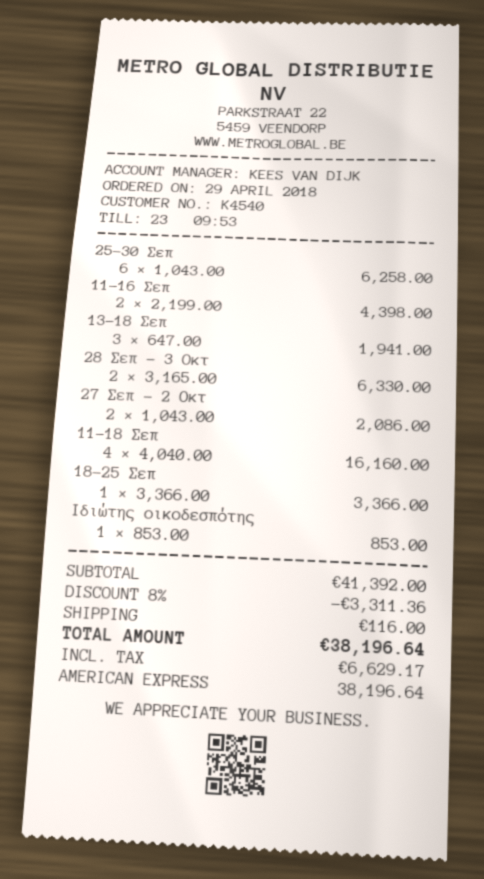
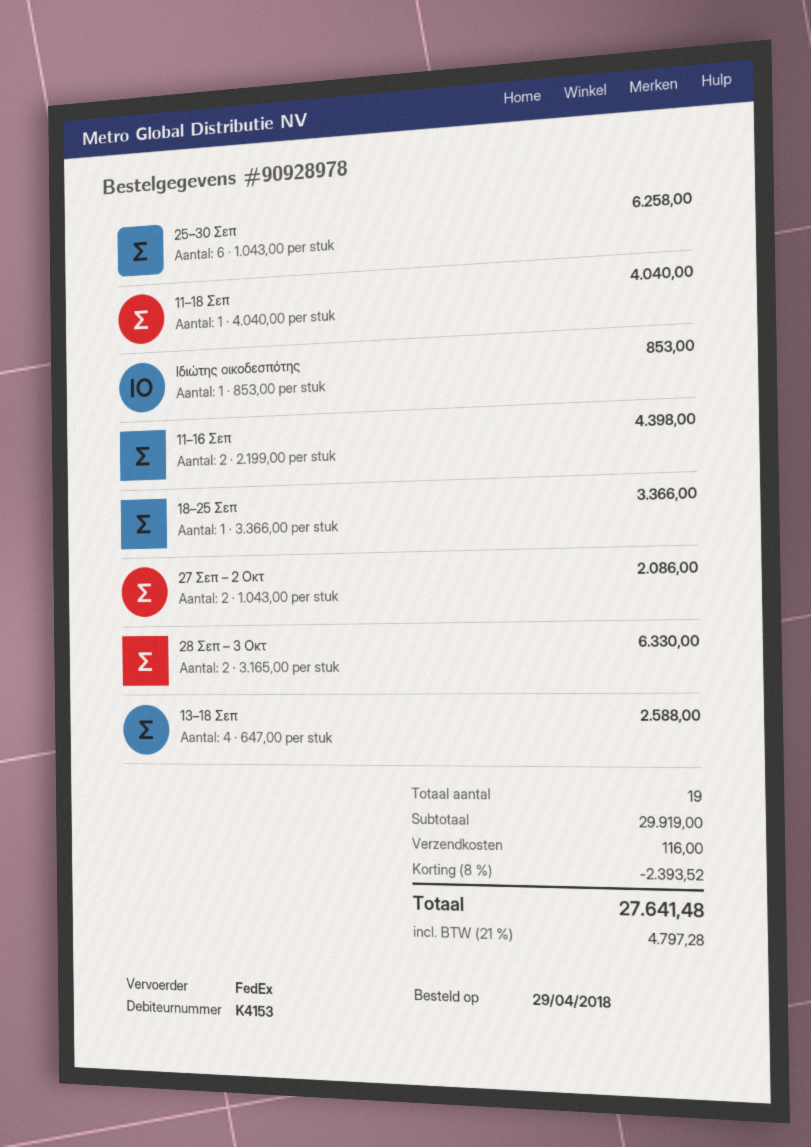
customer number: K4540 -> K4153
13–18 Σεπ: 3 x 647.00 = 1941.00 -> 4 x 647.00 = 2588.00
11–18 Σεπ: 4 x 4040.00 = 16160.00 -> 1 x 4040.00 = 4040.00
subtotal: 41392.00 -> 29919.00
discount: 8% = 3311.36 -> 8% = 2393.52
tax: 6629.17 -> 4797.28
total: 38196.64 -> 27641.48

